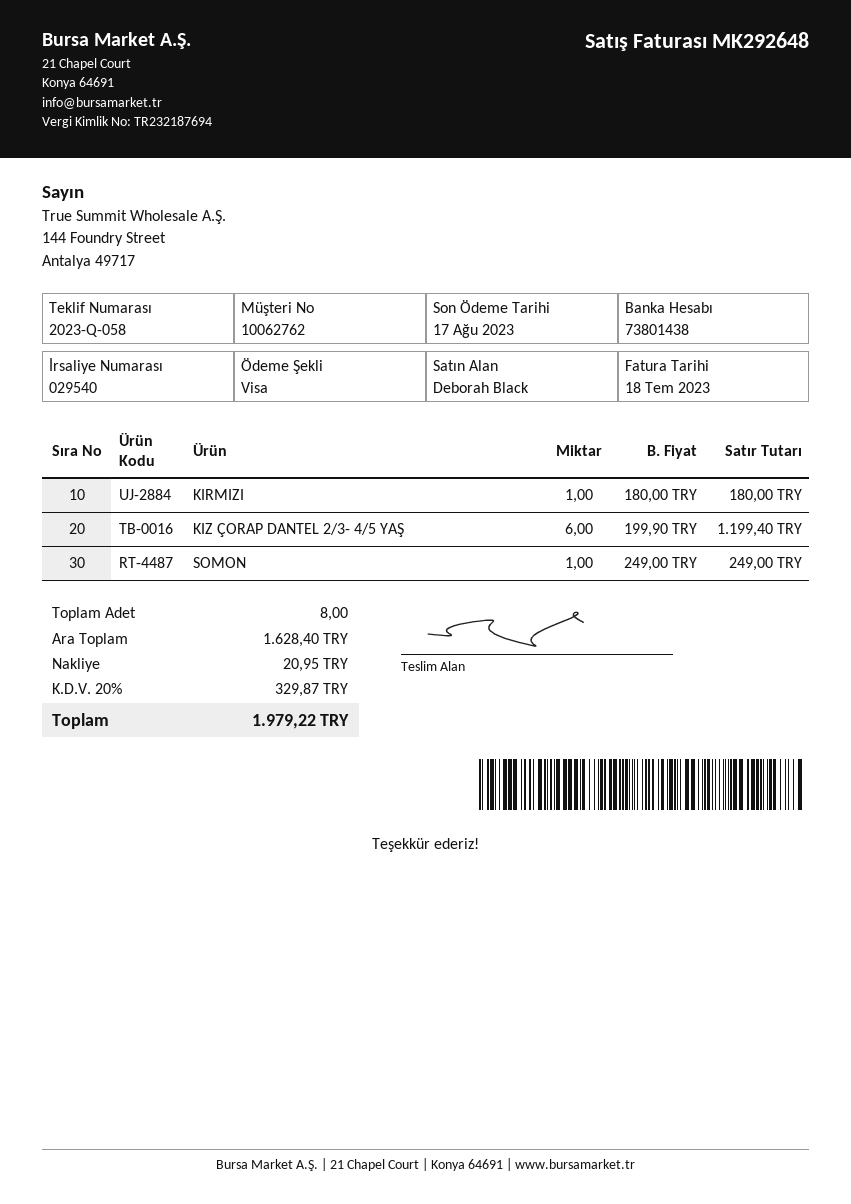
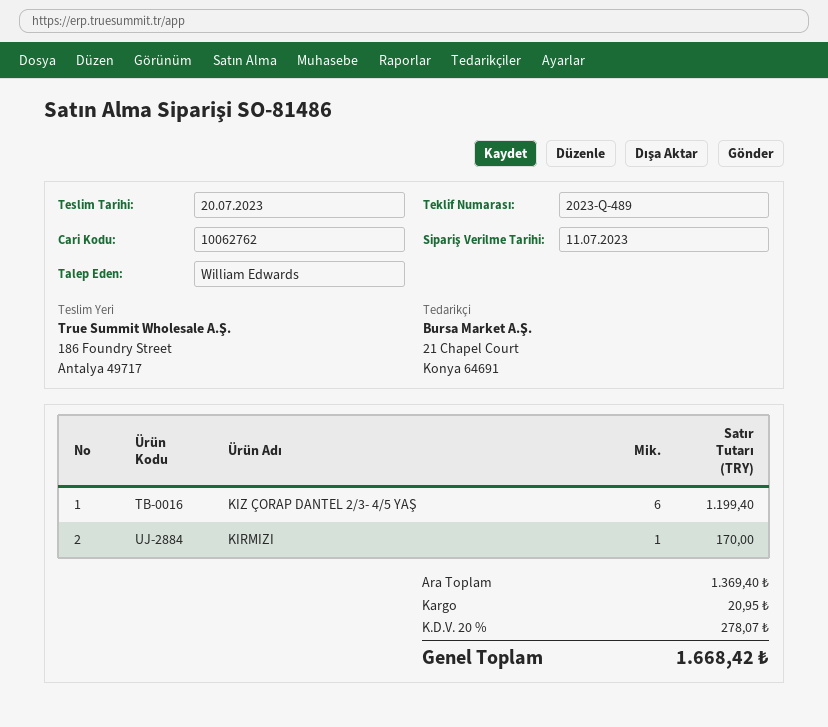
quote number: 2023-Q-058 -> 2023-Q-489
ordered by: Deborah Black -> William Edwards
KIRMIZI: 1 for 180.00 -> 1 for 170.00
SOMON: 1 for 249.00 -> none
subtotal: 1628.40 -> 1369.40
tax: 20% = 329.87 -> 20% = 278.07
total: 1979.22 -> 1668.42

